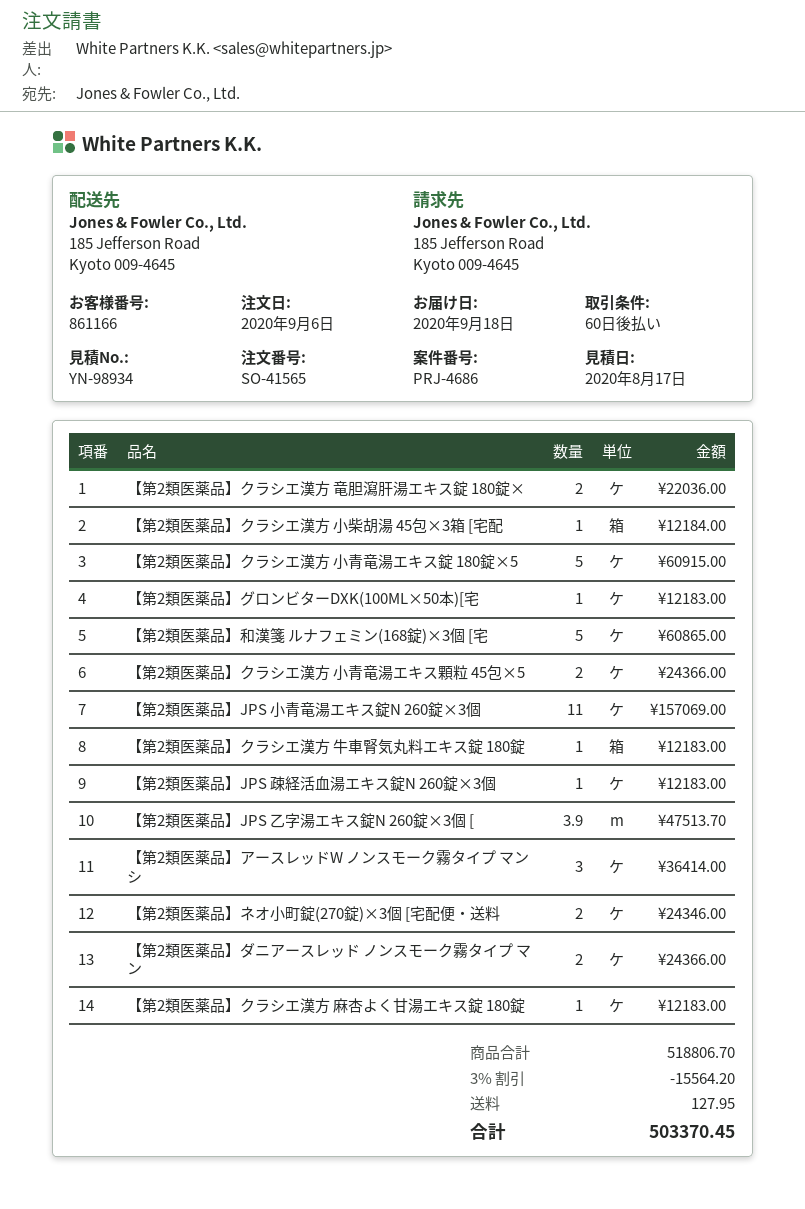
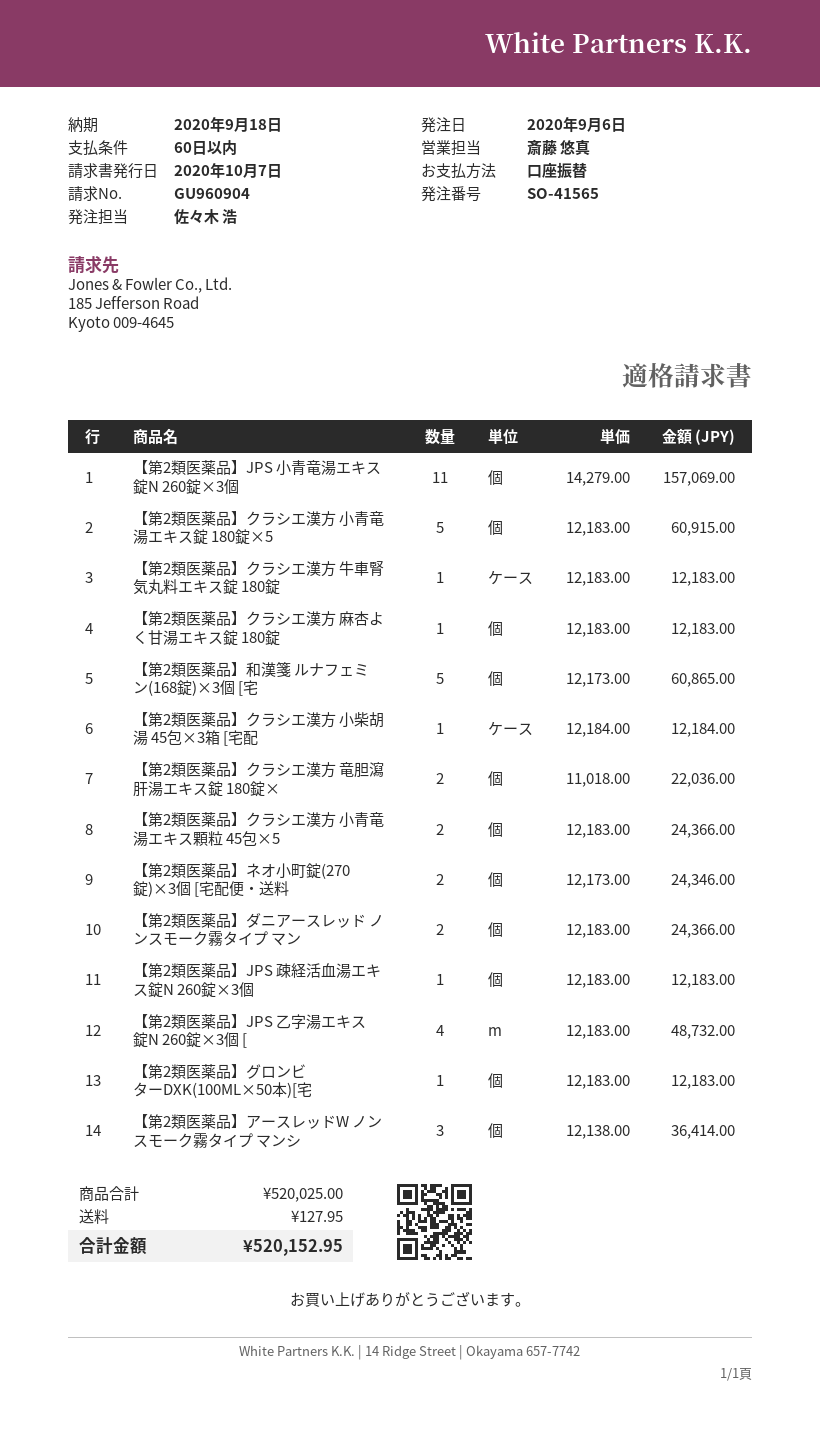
【第2類医薬品】JPS 乙字湯エキス錠N 260錠×3個 [: 3.9 for 47513.70 -> 4 for 48732.00
subtotal: 518806.70 -> 520025.00
discount: 3% = 15564.20 -> none
total: 503370.45 -> 520152.95

